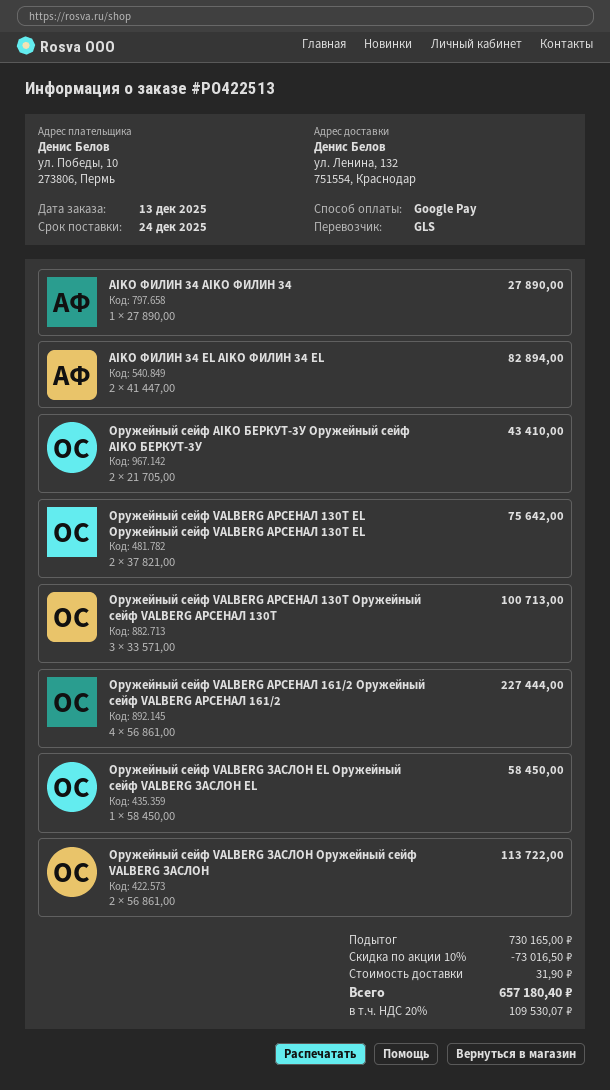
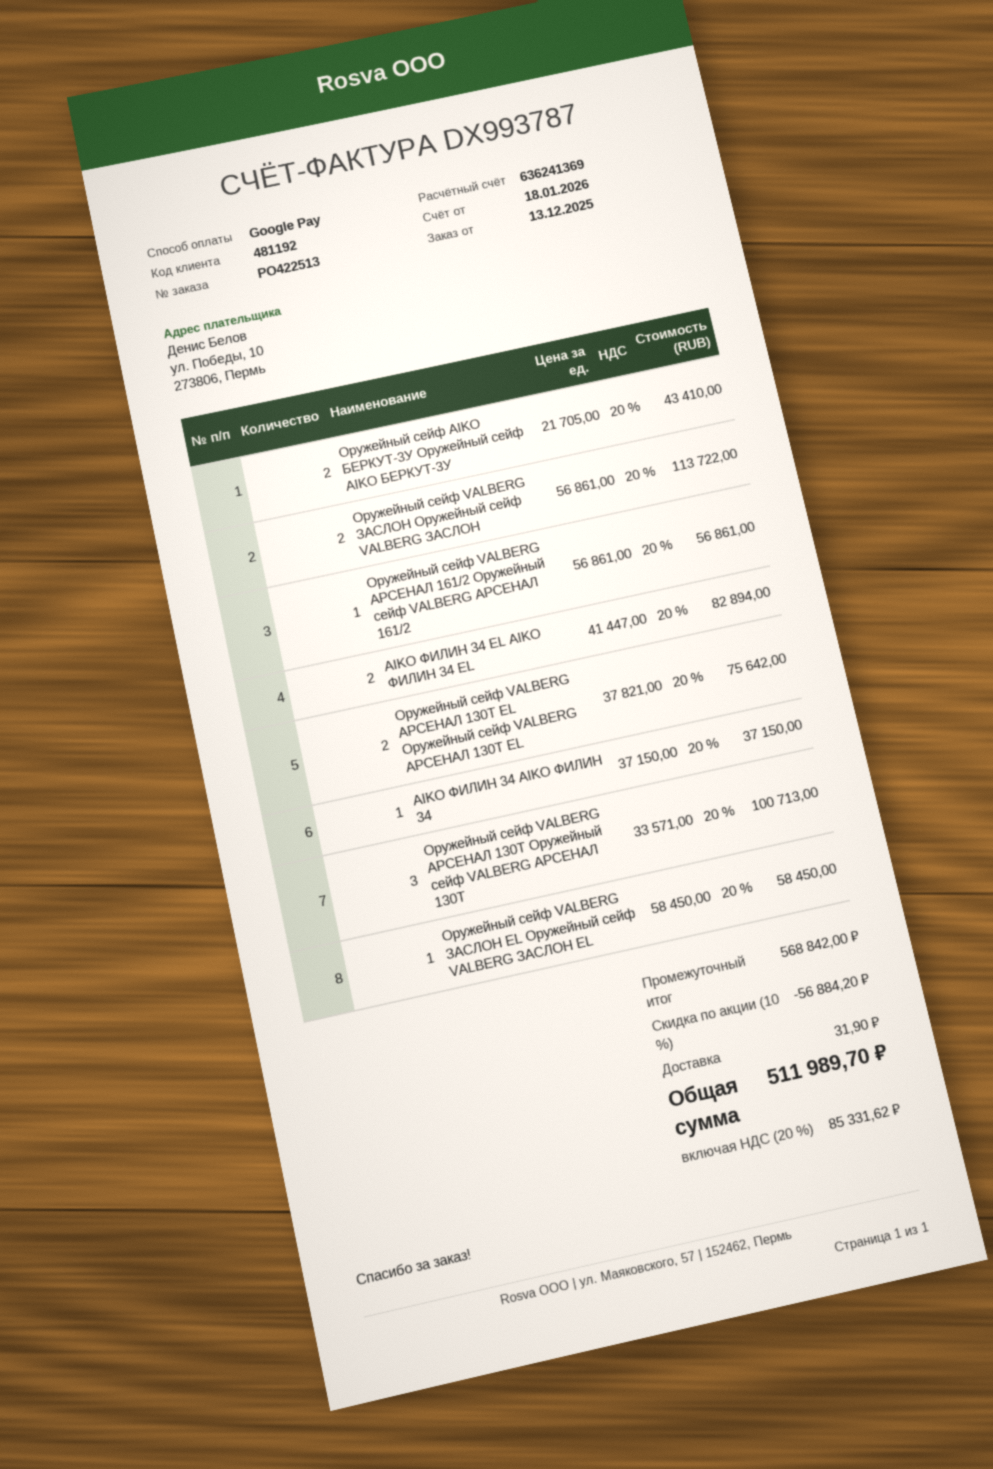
AIKO ФИЛИН 34 AIKO ФИЛИН 34: 1 x 27890.00 = 27890.00 -> 1 x 37150.00 = 37150.00
Оружейный сейф VALBERG АРСЕНАЛ 161/2 Оружейный сейф VALBERG АРСЕНАЛ 161/2: 4 x 56861.00 = 227444.00 -> 1 x 56861.00 = 56861.00
subtotal: 730165.00 -> 568842.00
discount: 10% = 73016.50 -> 10% = 56884.20
tax: 20% = 109530.07 -> 20% = 85331.62
total: 657180.40 -> 511989.70

